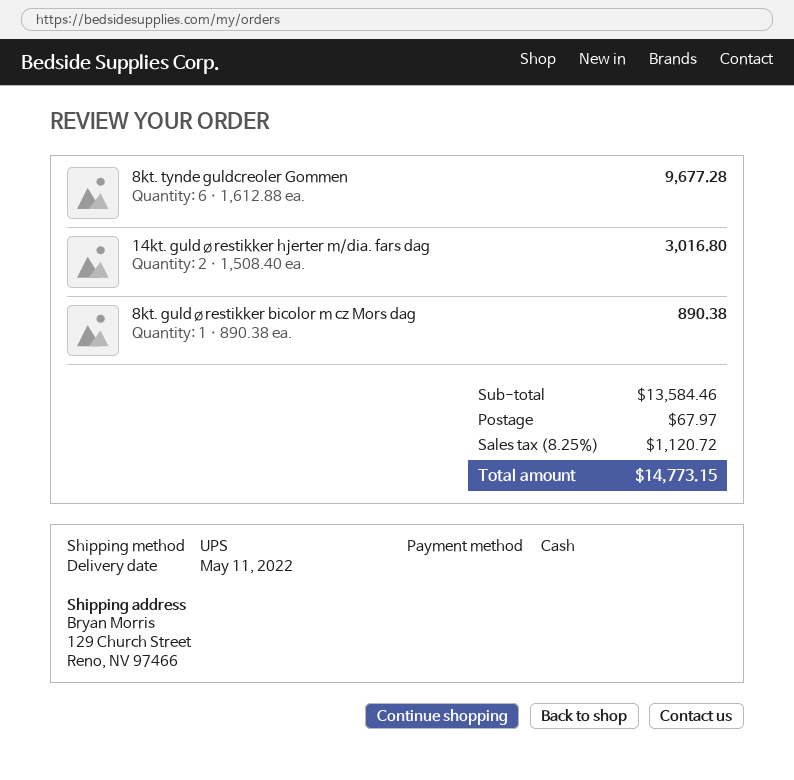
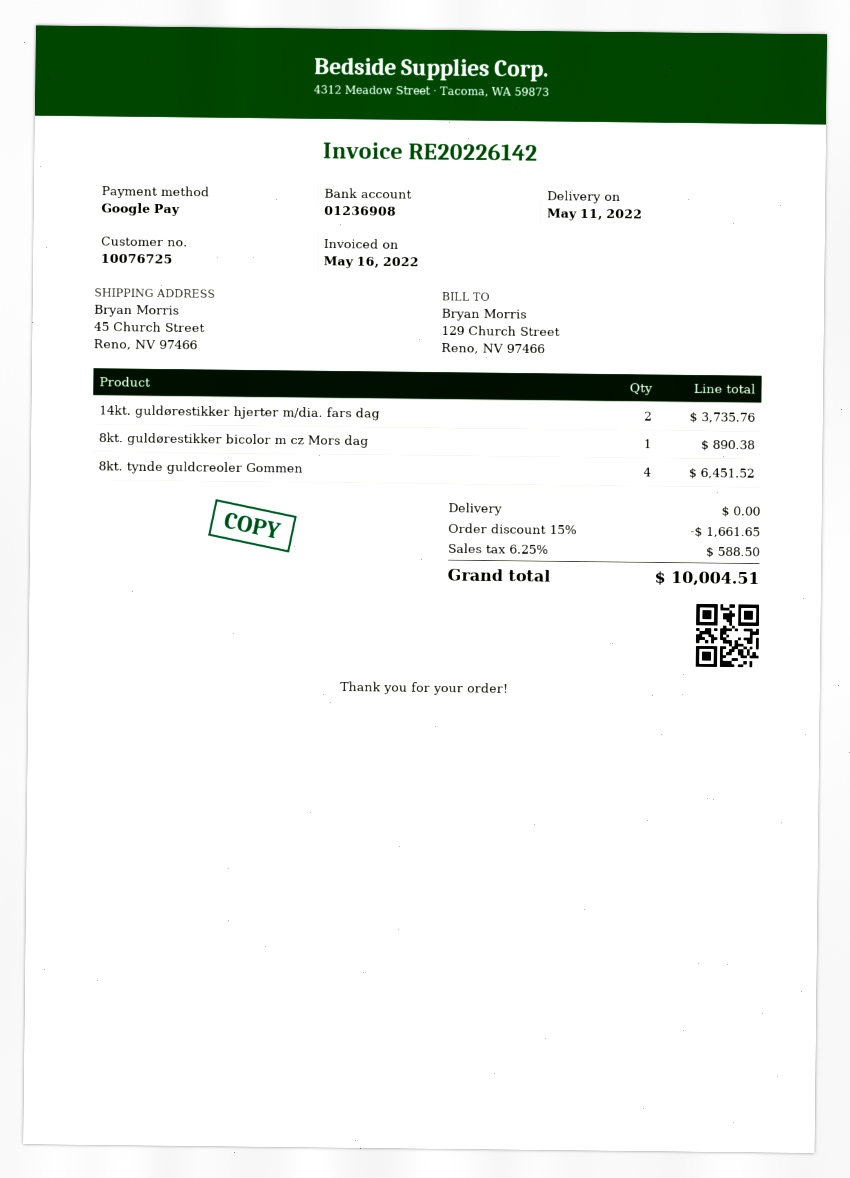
payment method: cash -> Google Pay
ship to: 129 Church Street, Reno, NV 97466 -> 45 Church Street, Reno, NV 97466
8kt. tynde guldcreoler Gommen: 6 for 9677.28 -> 4 for 6451.52
14kt. guldørestikker hjerter m/dia. fars dag: 2 for 3016.80 -> 2 for 3735.76
discount: none -> 15% = 1661.65
shipping: 67.97 -> 0.00
tax: 8.25% = 1120.72 -> 6.25% = 588.50
total: 14773.15 -> 10004.51

